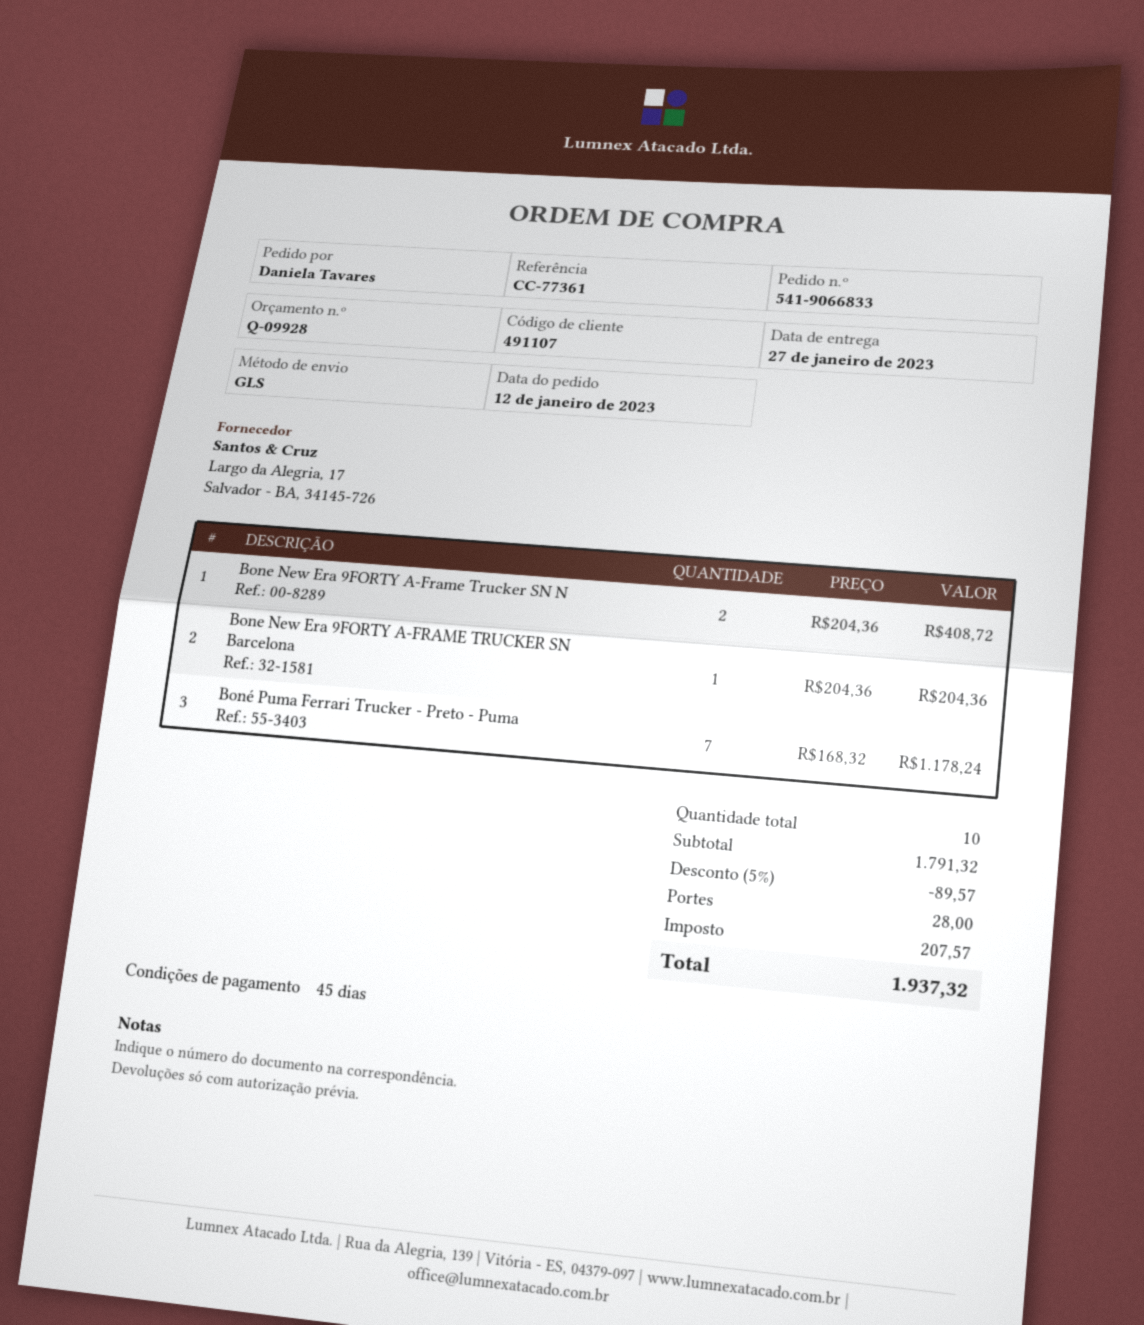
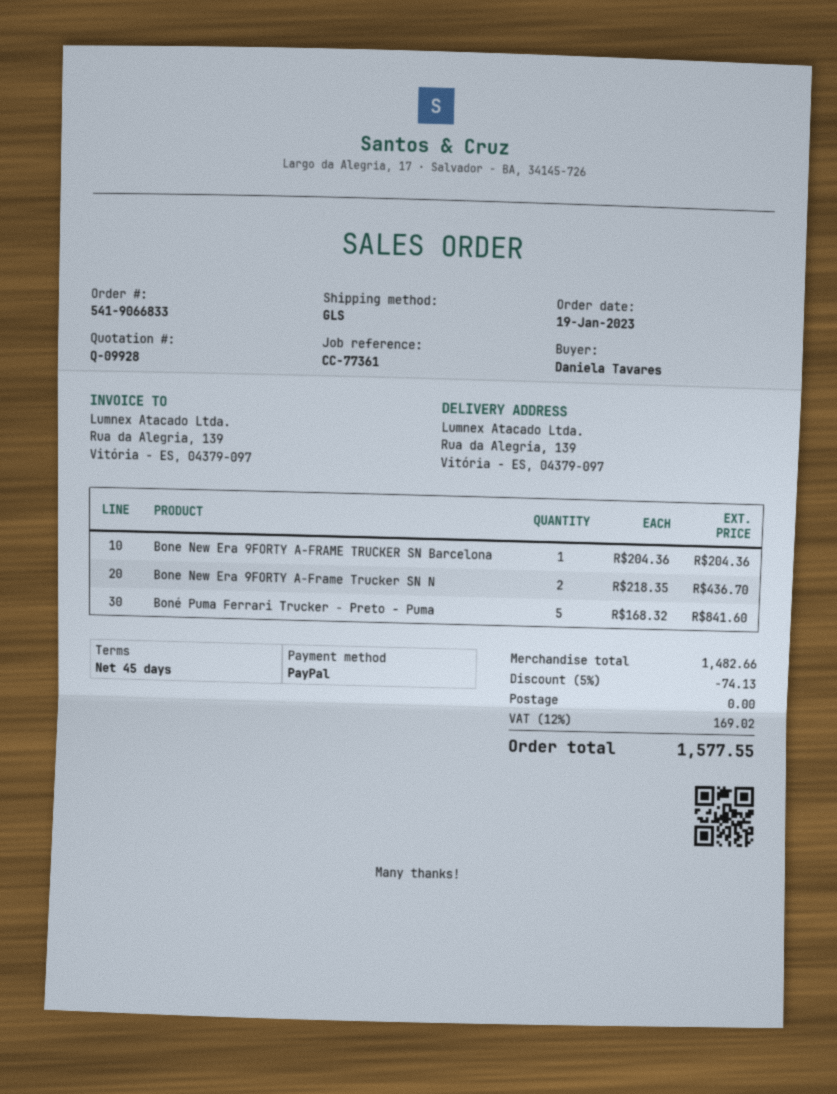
order date: 2023-01-12 -> 2023-01-19
Bone New Era 9FORTY A-Frame Trucker SN N: 2 x 204.36 = 408.72 -> 2 x 218.35 = 436.70
Boné Puma Ferrari Trucker - Preto - Puma: 7 x 168.32 = 1178.24 -> 5 x 168.32 = 841.60
subtotal: 1791.32 -> 1482.66
discount: 5% = 89.57 -> 5% = 74.13
shipping: 28.00 -> 0.00
tax: 207.57 -> 169.02
total: 1937.32 -> 1577.55

